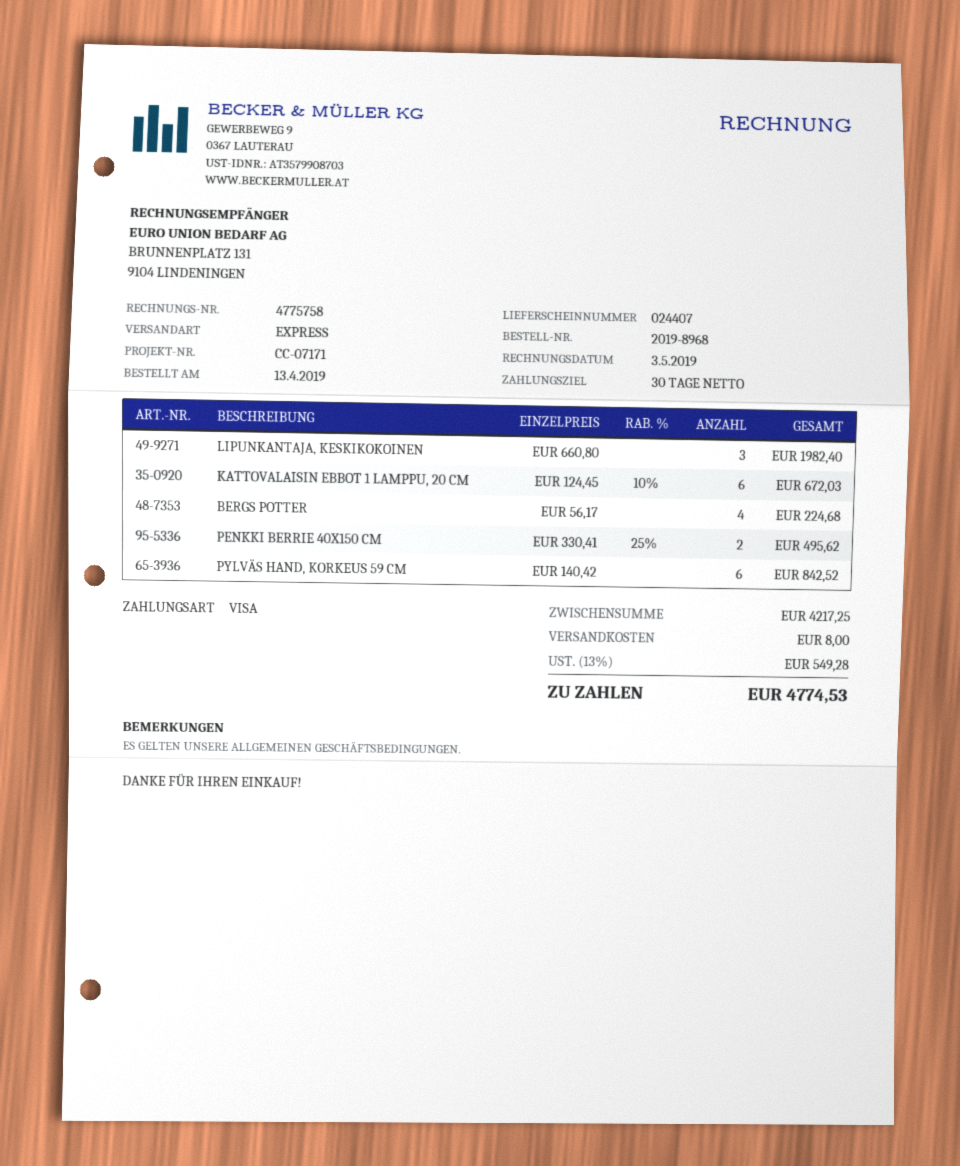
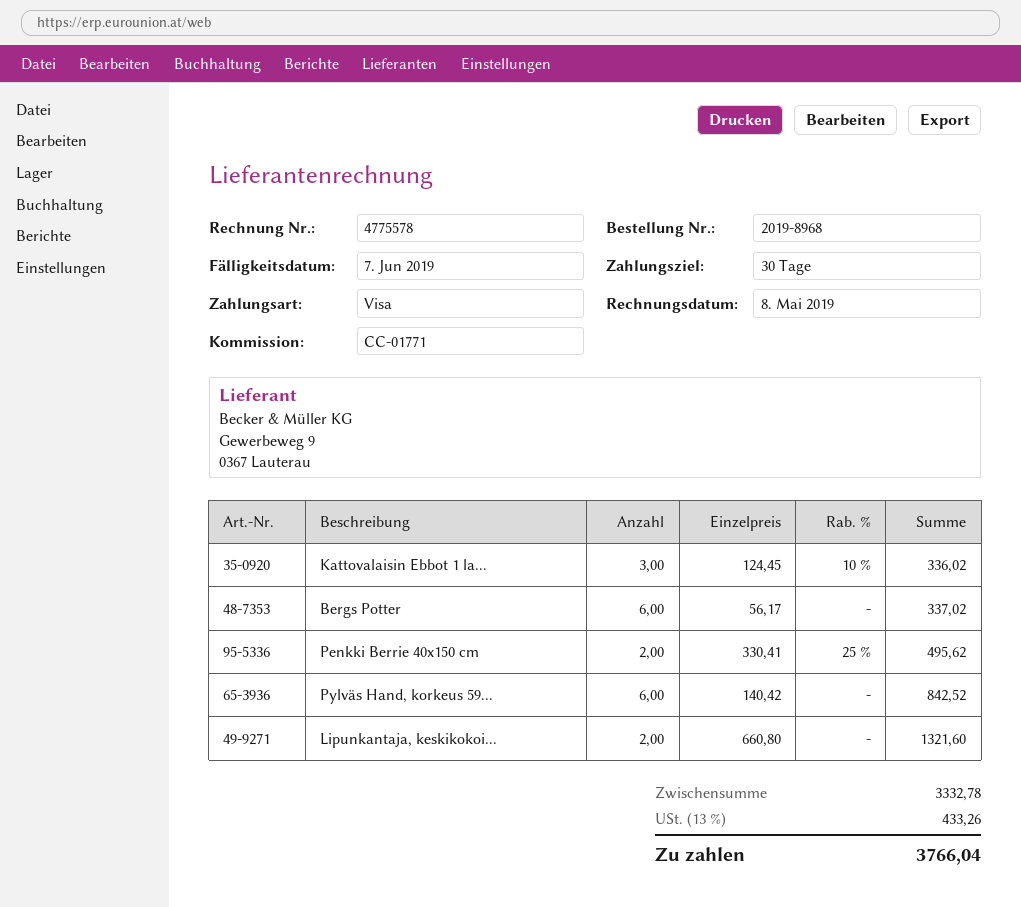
invoice number: 4775758 -> 4775578
invoice date: 2019-05-03 -> 2019-05-08
reference: CC-07171 -> CC-01771
LIPUNKANTAJA, KESKIKOKOINEN: 3 x 660.80 = 1982.40 -> 2 x 660.80 = 1321.60
KATTOVALAISIN EBBOT 1 LAMPPU, 20 CM: 6 x 124.45 - 10% = 672.03 -> 3 x 124.45 - 10% = 336.02
BERGS POTTER: 4 x 56.17 = 224.68 -> 6 x 56.17 = 337.02
subtotal: 4217.25 -> 3332.78
shipping: 8.00 -> none
tax: 13% = 549.28 -> 13% = 433.26
total: 4774.53 -> 3766.04

